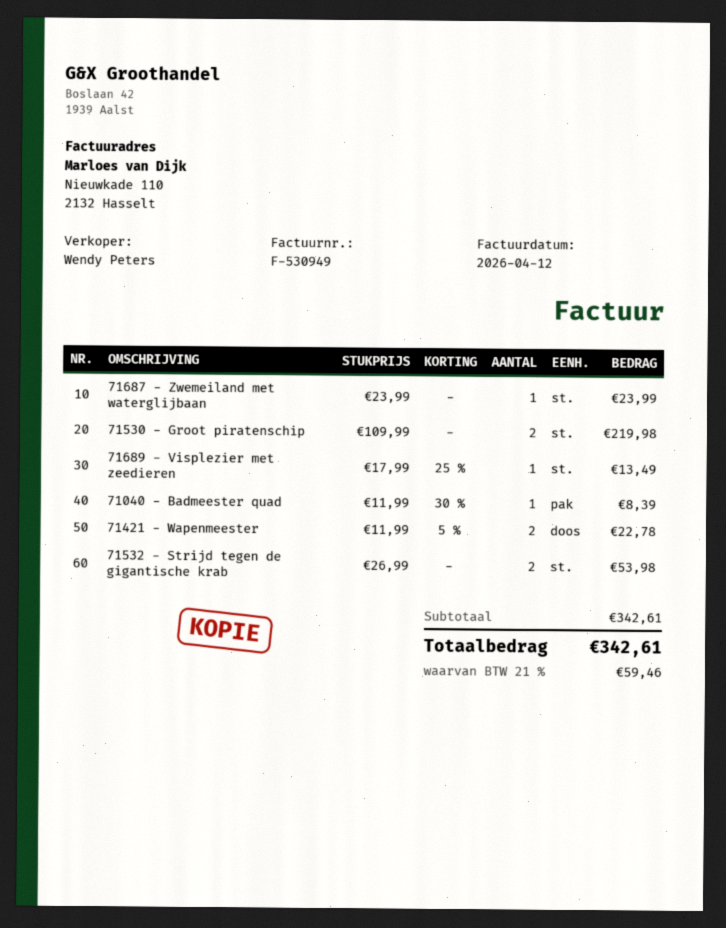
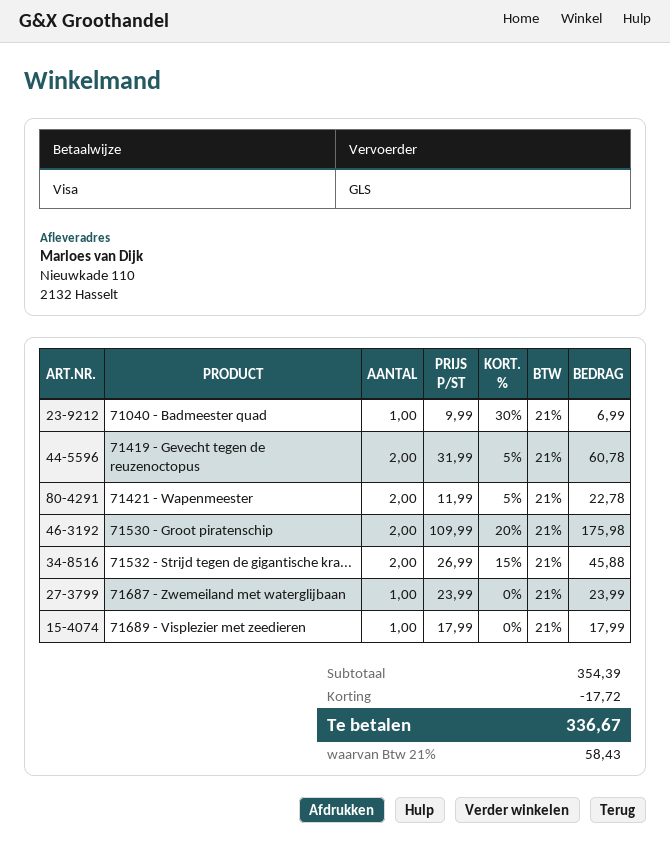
71530 - Groot piratenschip: 2 x 109.99 = 219.98 -> 2 x 109.99 - 20% = 175.98
71689 - Visplezier met zeedieren: 1 x 17.99 - 25% = 13.49 -> 1 x 17.99 = 17.99
71040 - Badmeester quad: 1 x 11.99 - 30% = 8.39 -> 1 x 9.99 - 30% = 6.99
71532 - Strijd tegen de gigantische krab: 2 x 26.99 = 53.98 -> 2 x 26.99 - 15% = 45.88
71419 - Gevecht tegen de reuzenoctopus: none -> 2 x 31.99 - 5% = 60.78
subtotal: 342.61 -> 354.39
discount: none -> 17.72
tax: 21% = 59.46 -> 21% = 58.43
total: 342.61 -> 336.67

